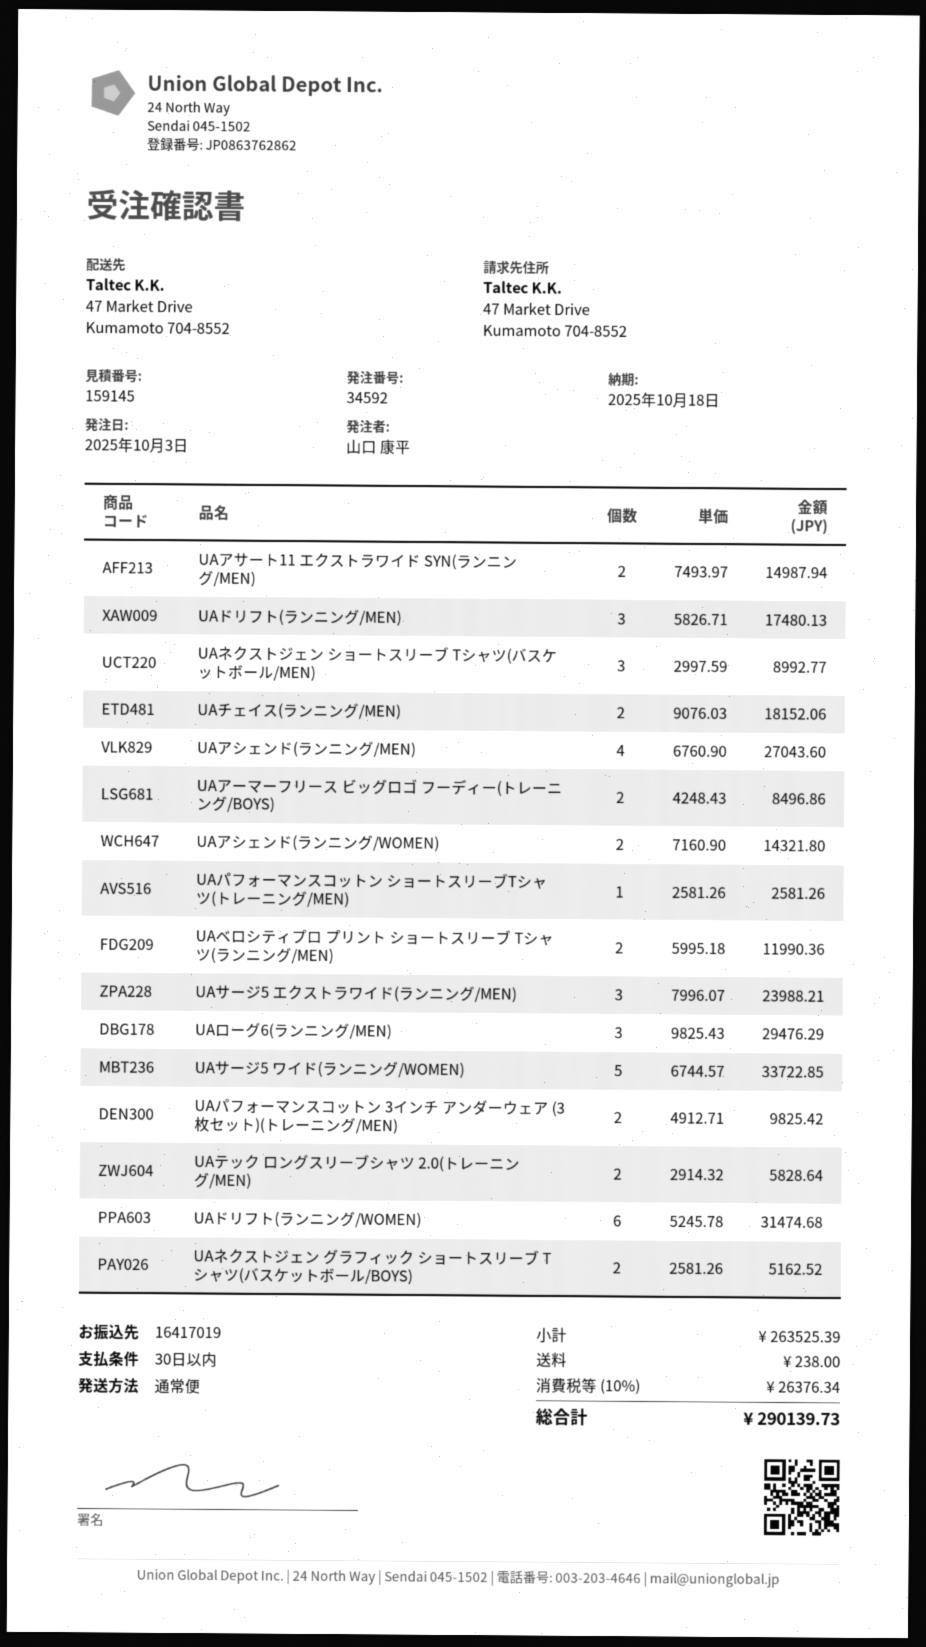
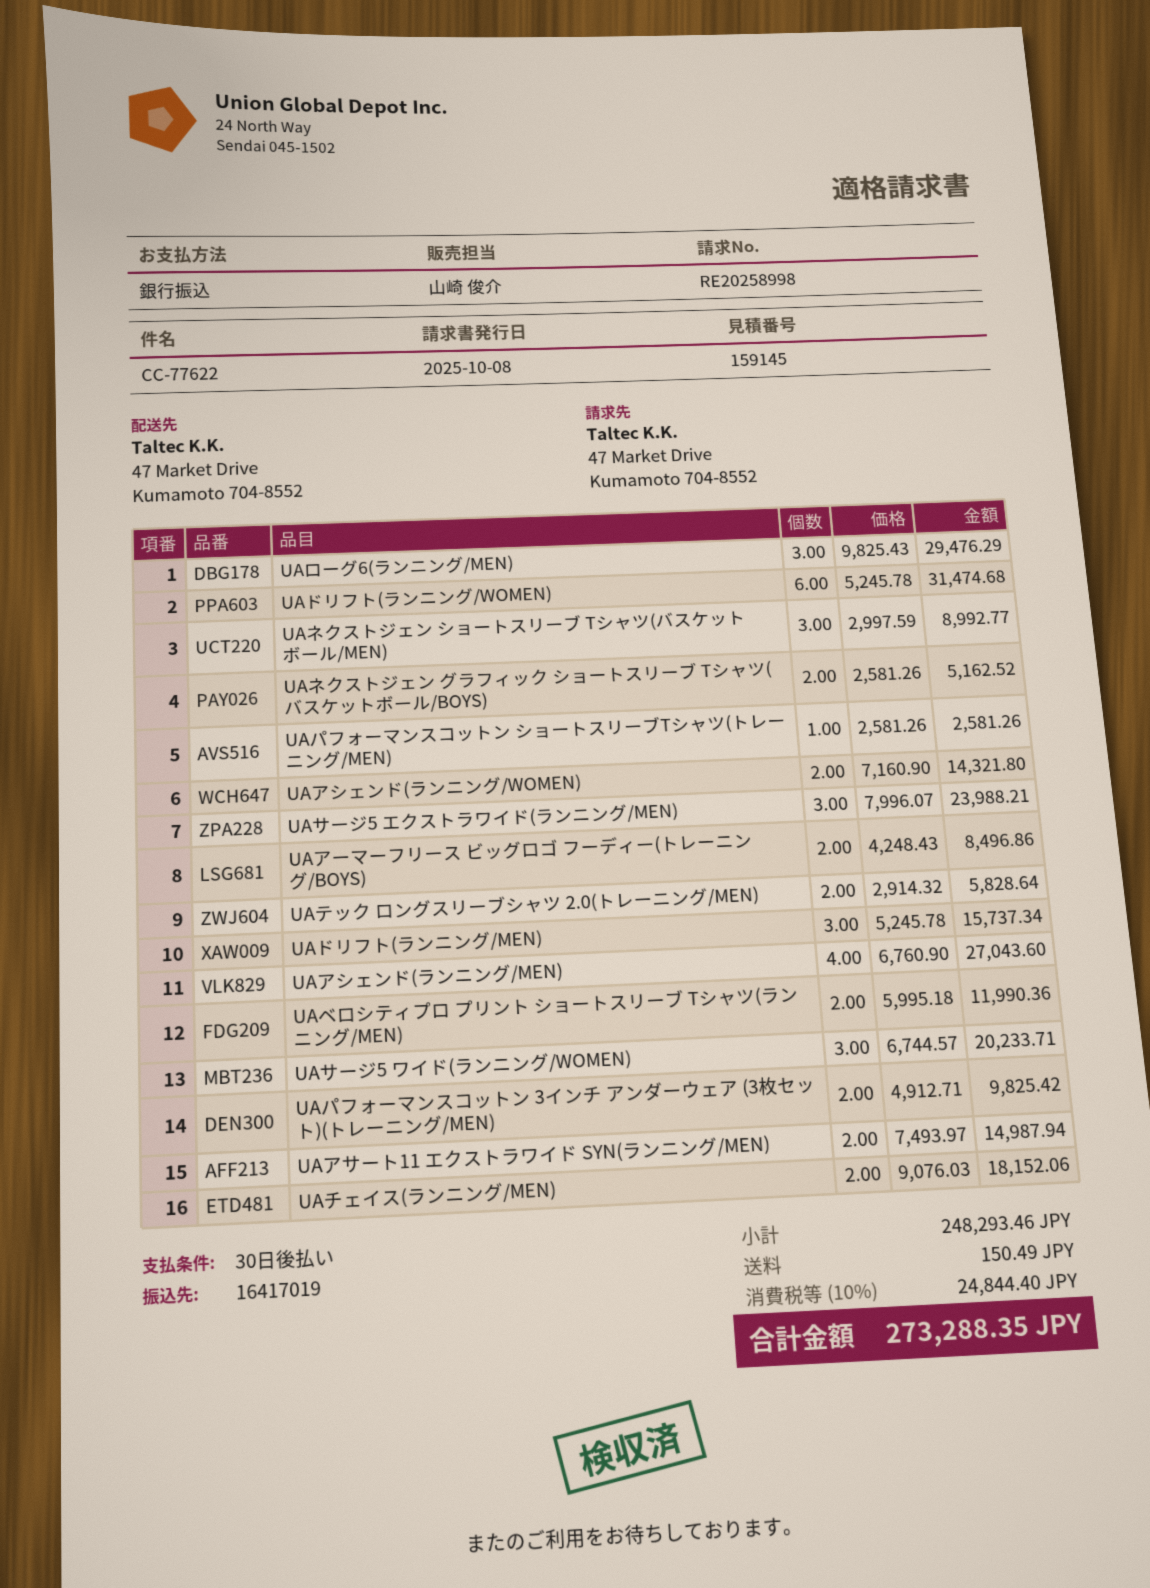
UAドリフト(ランニング/MEN): 3 x 5826.71 = 17480.13 -> 3 x 5245.78 = 15737.34
UAサージ5 ワイド(ランニング/WOMEN): 5 x 6744.57 = 33722.85 -> 3 x 6744.57 = 20233.71
subtotal: 263525.39 -> 248293.46
shipping: 238.00 -> 150.49
tax: 10% = 26376.34 -> 10% = 24844.40
total: 290139.73 -> 273288.35

